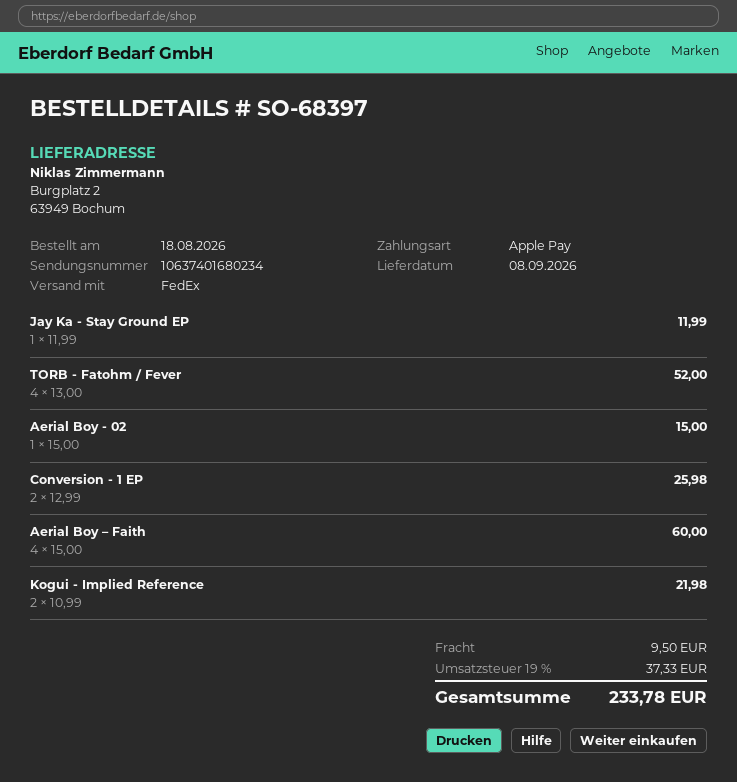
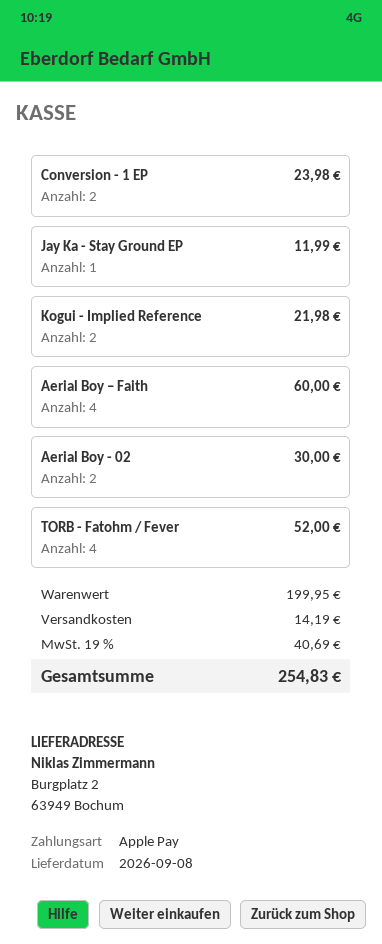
Aerial Boy - 02: 1 for 15.00 -> 2 for 30.00
Conversion - 1 EP: 2 for 25.98 -> 2 for 23.98
shipping: 9.50 -> 14.19
tax: 19% = 37.33 -> 19% = 40.69
total: 233.78 -> 254.83

